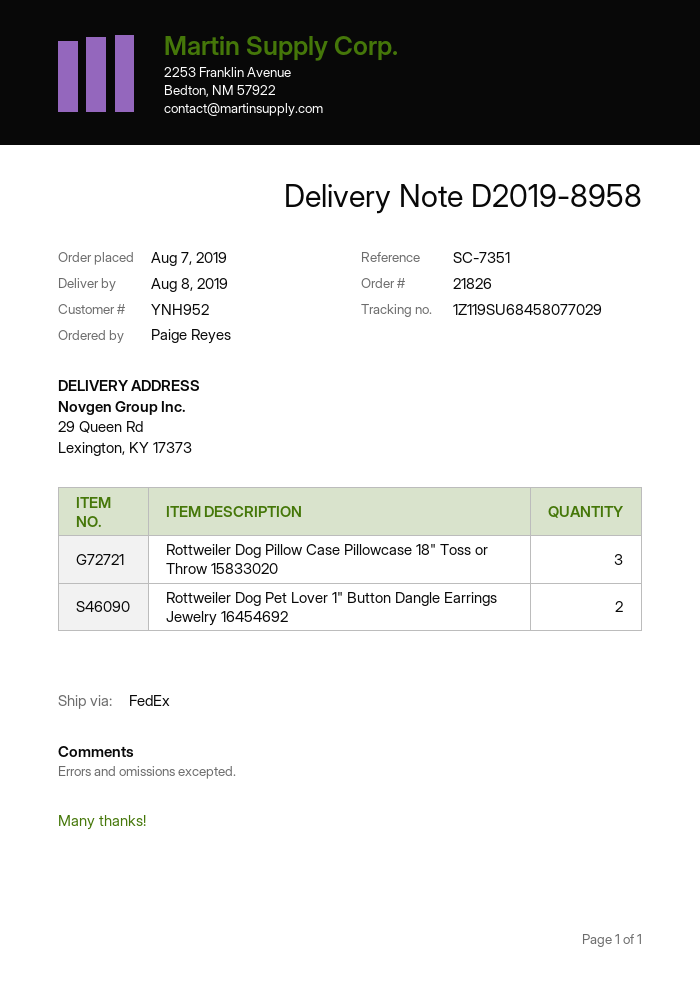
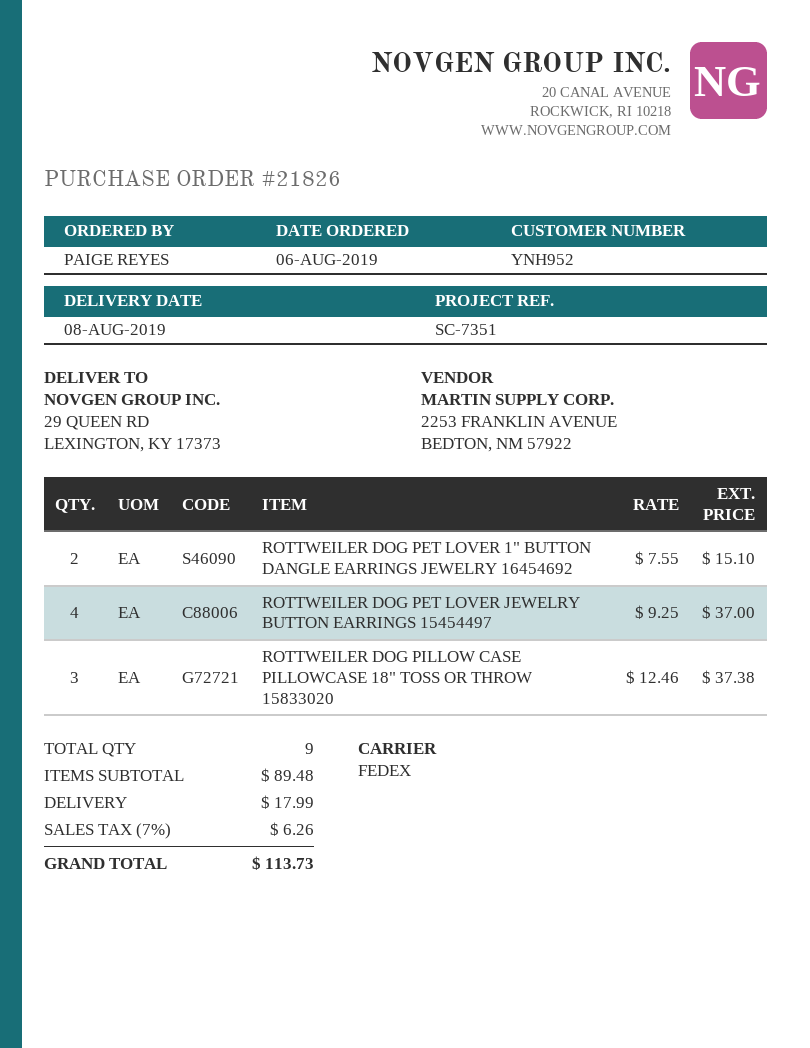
order date: 2019-08-07 -> 2019-08-06
ROTTWEILER DOG PET LOVER JEWELRY BUTTON EARRINGS 15454497: none -> 4

